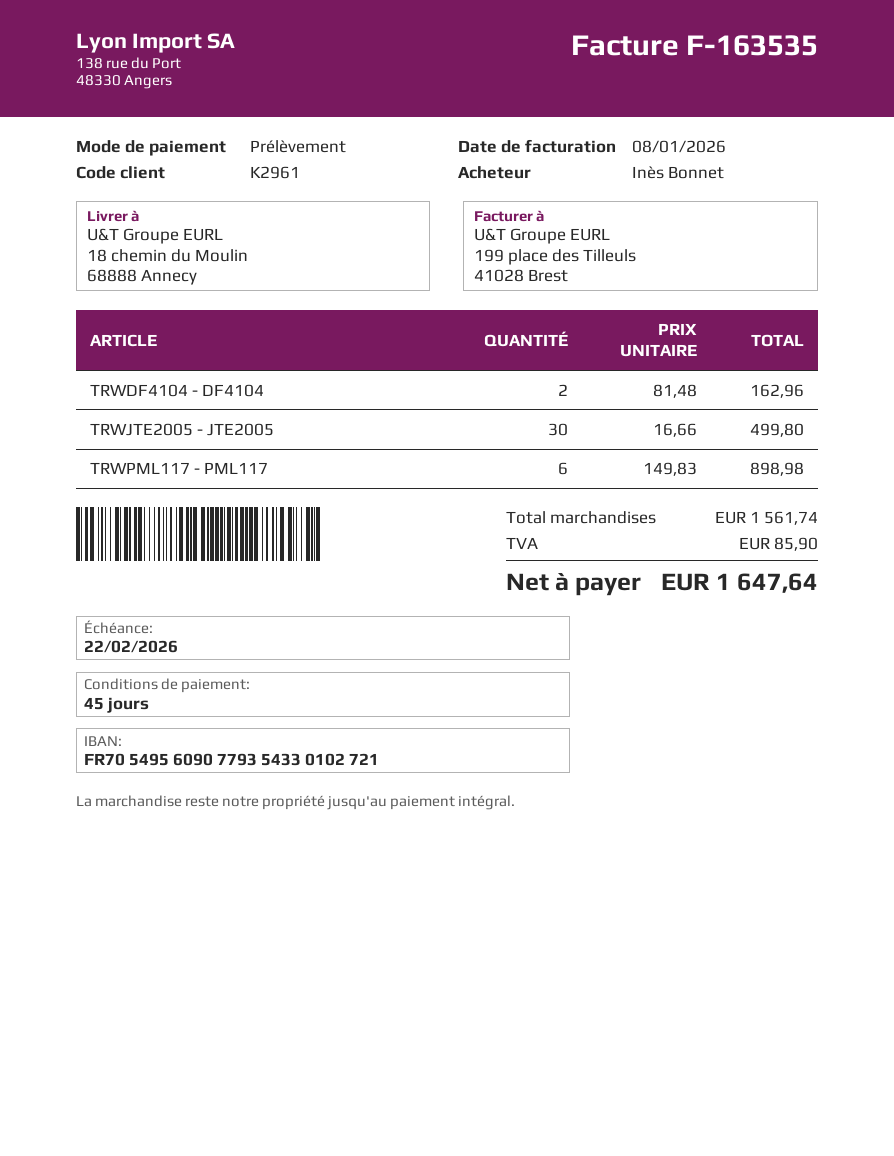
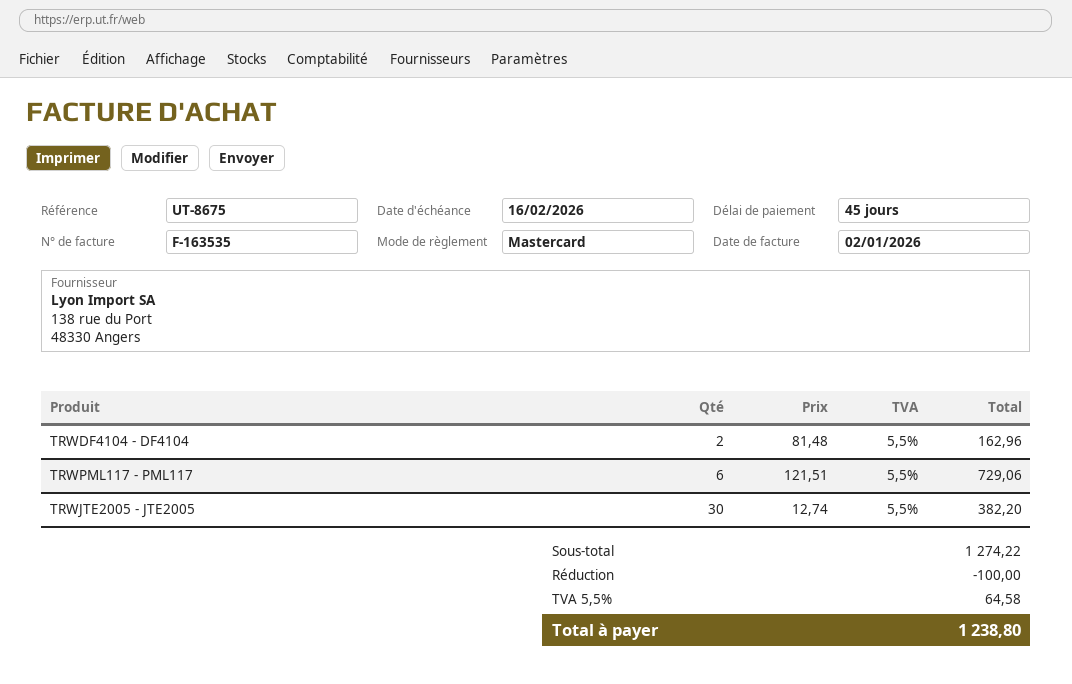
invoice date: 2026-01-08 -> 2026-01-02
due date: 2026-02-22 -> 2026-02-16
payment method: direct debit -> Mastercard
TRWJTE2005 - JTE2005: 30 x 16.66 = 499.80 -> 30 x 12.74 = 382.20
TRWPML117 - PML117: 6 x 149.83 = 898.98 -> 6 x 121.51 = 729.06
subtotal: 1561.74 -> 1274.22
discount: none -> 100.00
tax: 85.90 -> 64.58
total: 1647.64 -> 1238.80

